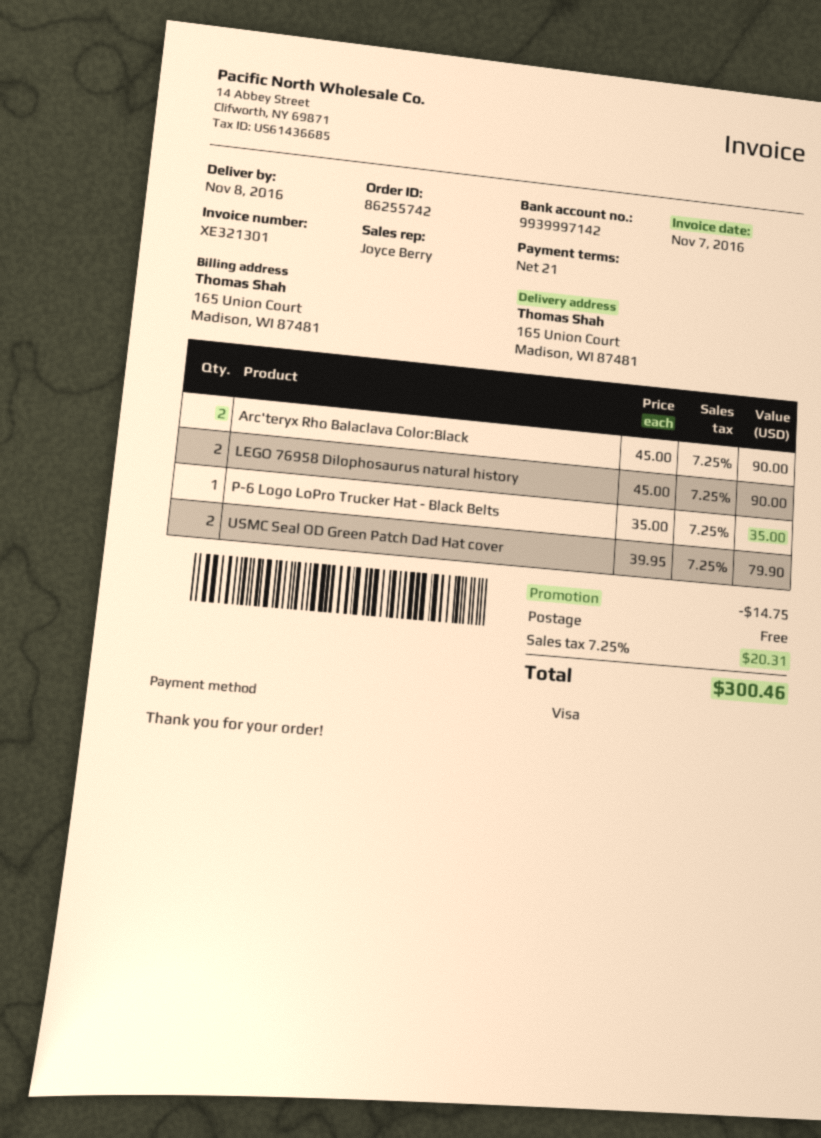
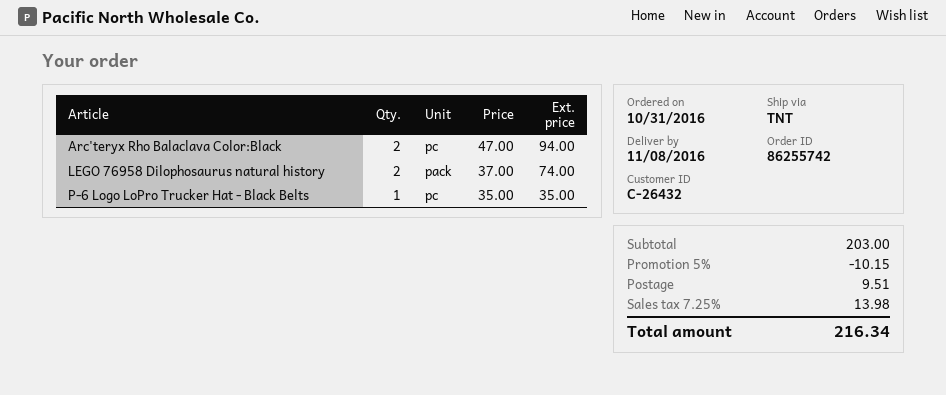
Arc'teryx Rho Balaclava Color:Black: 2 x 45.00 = 90.00 -> 2 x 47.00 = 94.00
LEGO 76958 Dilophosaurus natural history: 2 x 45.00 = 90.00 -> 2 x 37.00 = 74.00
USMC Seal OD Green Patch Dad Hat cover: 2 x 39.95 = 79.90 -> none
discount: 14.75 -> 10.15
shipping: 0.00 -> 9.51
tax: 7.25% = 20.31 -> 7.25% = 13.98
total: 300.46 -> 216.34

